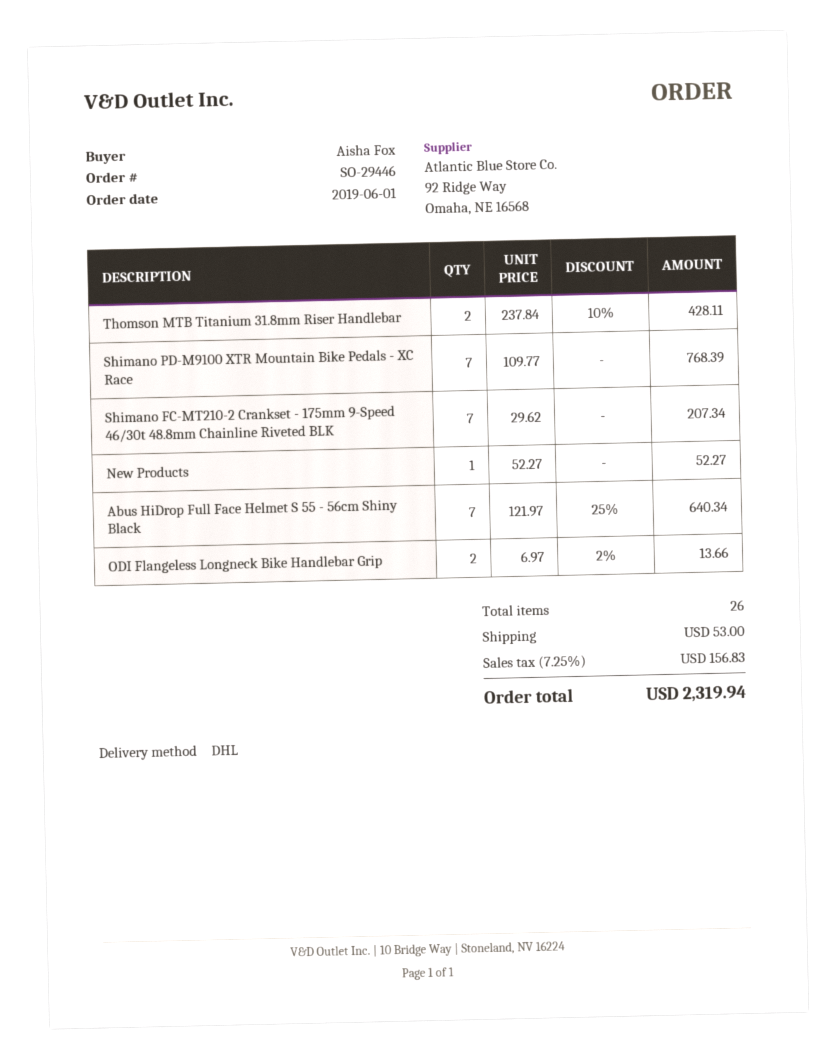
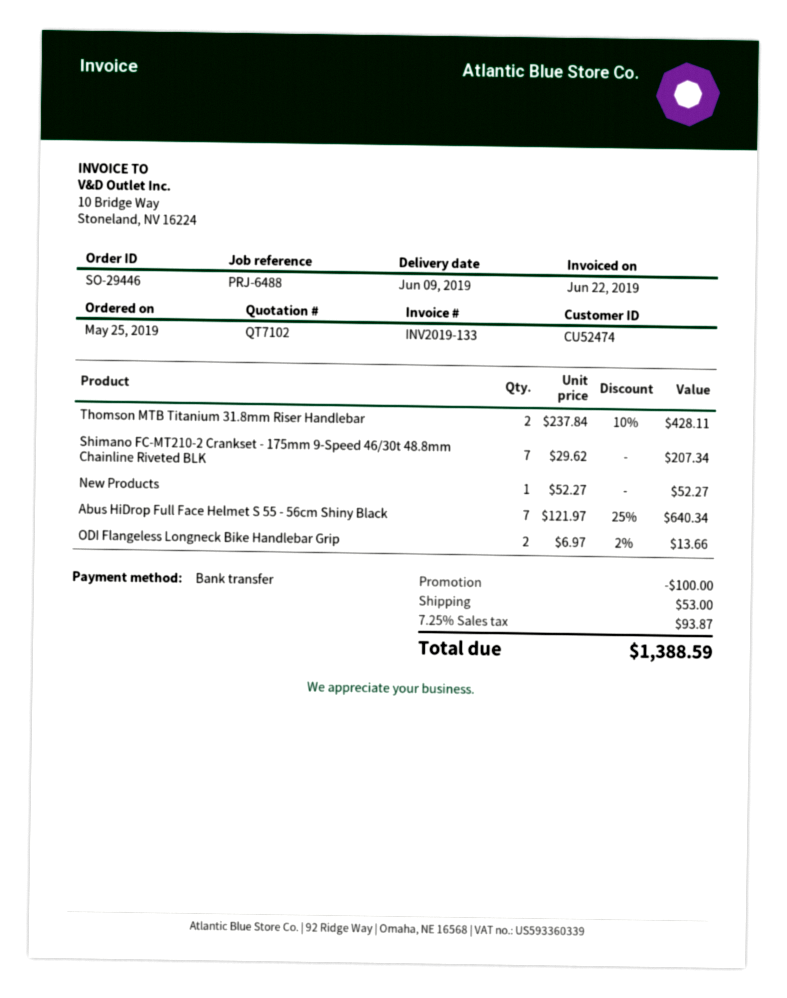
order date: 2019-06-01 -> 2019-05-25
Shimano PD-M9100 XTR Mountain Bike Pedals - XC Race: 7 x 109.77 = 768.39 -> none
discount: none -> 100.00
tax: 7.25% = 156.83 -> 7.25% = 93.87
total: 2319.94 -> 1388.59

